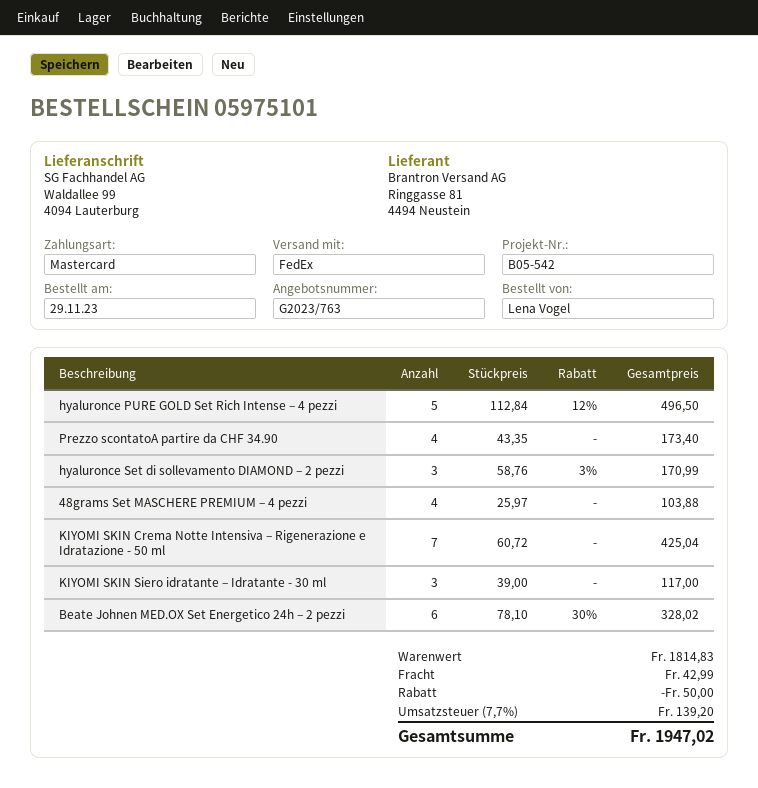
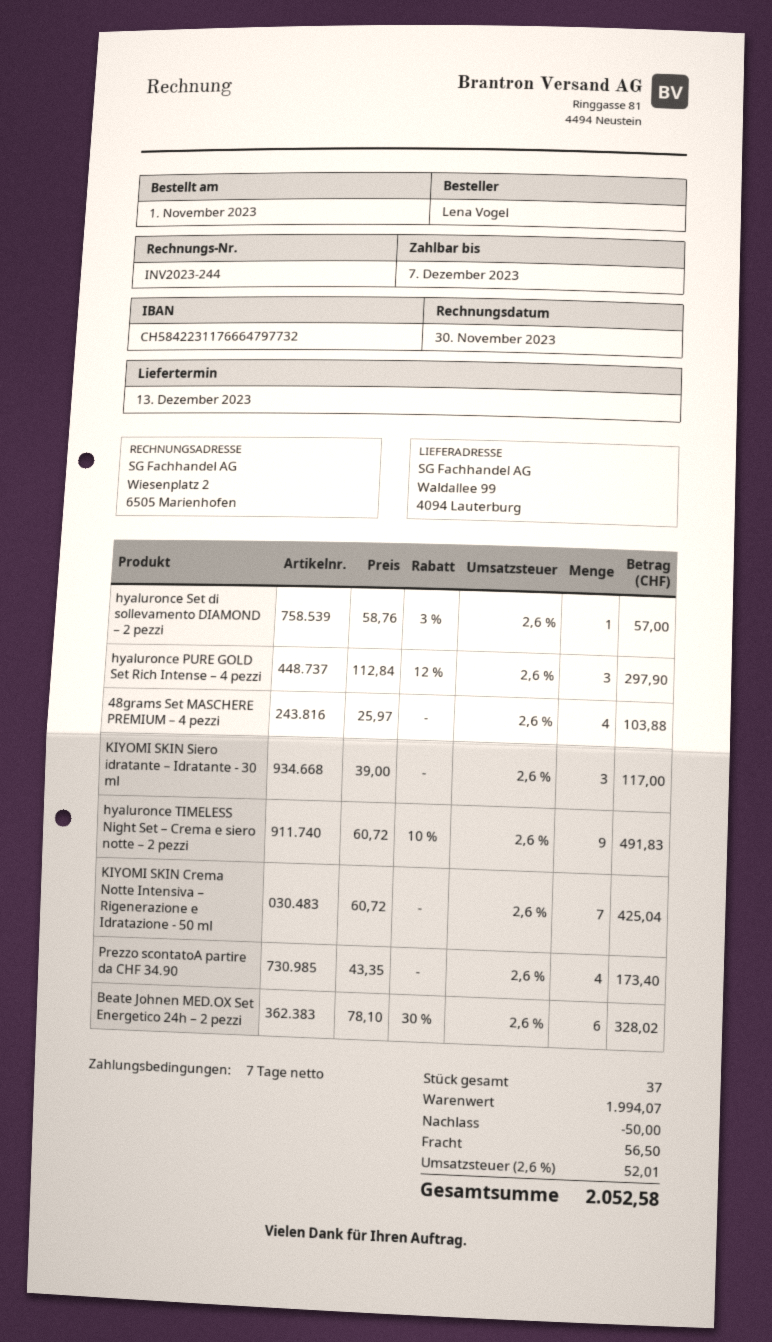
order date: 2023-11-29 -> 2023-11-01
hyaluronce PURE GOLD Set Rich Intense – 4 pezzi: 5 x 112.84 - 12% = 496.50 -> 3 x 112.84 - 12% = 297.90
hyaluronce Set di sollevamento DIAMOND – 2 pezzi: 3 x 58.76 - 3% = 170.99 -> 1 x 58.76 - 3% = 57.00
hyaluronce TIMELESS Night Set – Crema e siero notte – 2 pezzi: none -> 9 x 60.72 - 10% = 491.83
subtotal: 1814.83 -> 1994.07
shipping: 42.99 -> 56.50
tax: 7.7% = 139.20 -> 2.6% = 52.01
total: 1947.02 -> 2052.58

